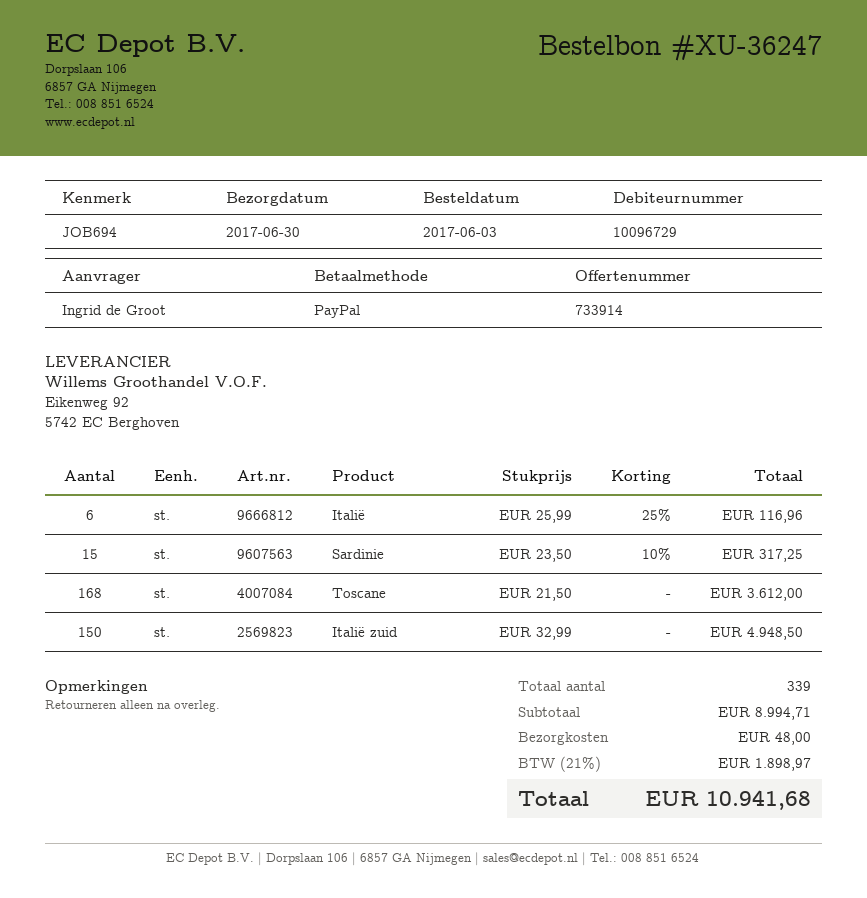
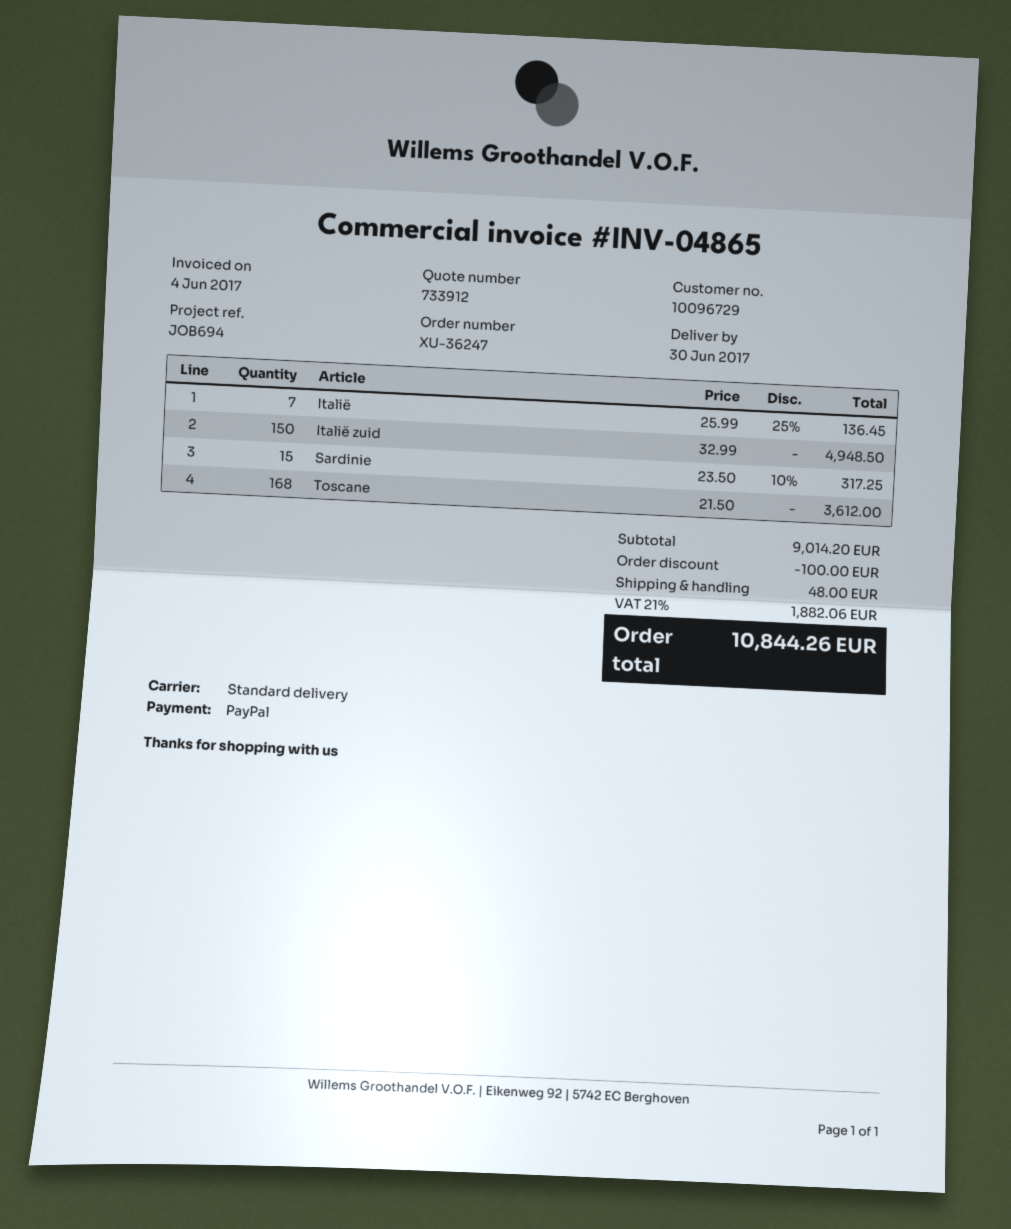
quote number: 733914 -> 733912
Italië: 6 x 25.99 - 25% = 116.96 -> 7 x 25.99 - 25% = 136.45
subtotal: 8994.71 -> 9014.20
discount: none -> 100.00
tax: 21% = 1898.97 -> 21% = 1882.06
total: 10941.68 -> 10844.26

